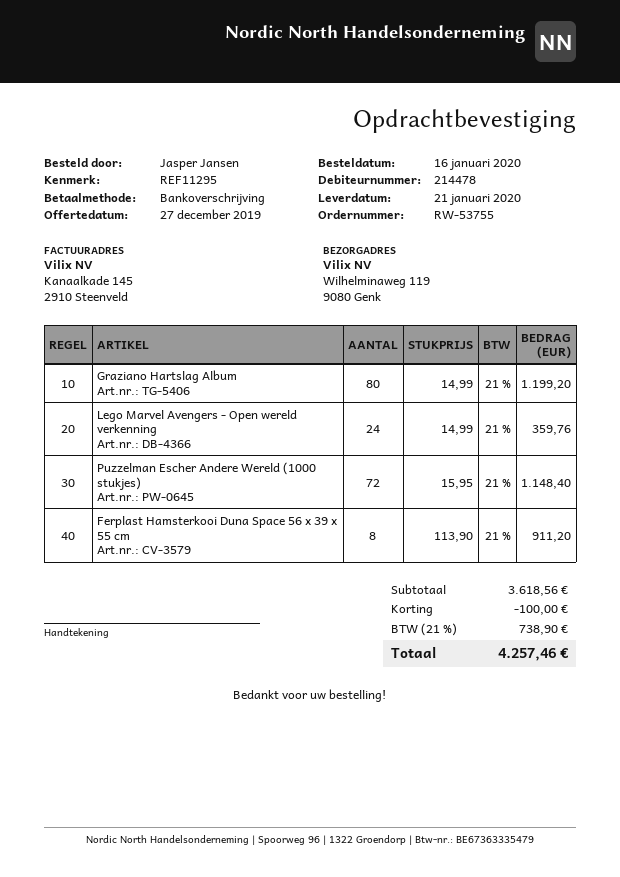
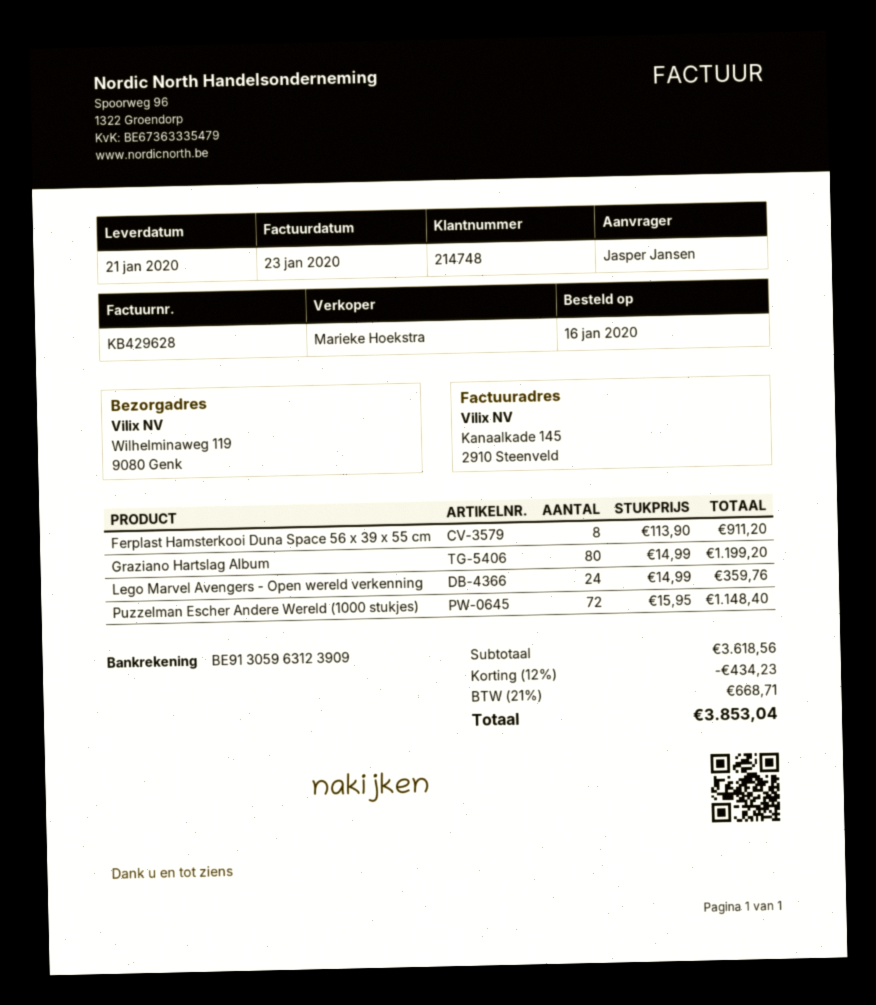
customer number: 214478 -> 214748
discount: 100.00 -> 434.23
tax: 21% = 738.90 -> 21% = 668.71
total: 4257.46 -> 3853.04

